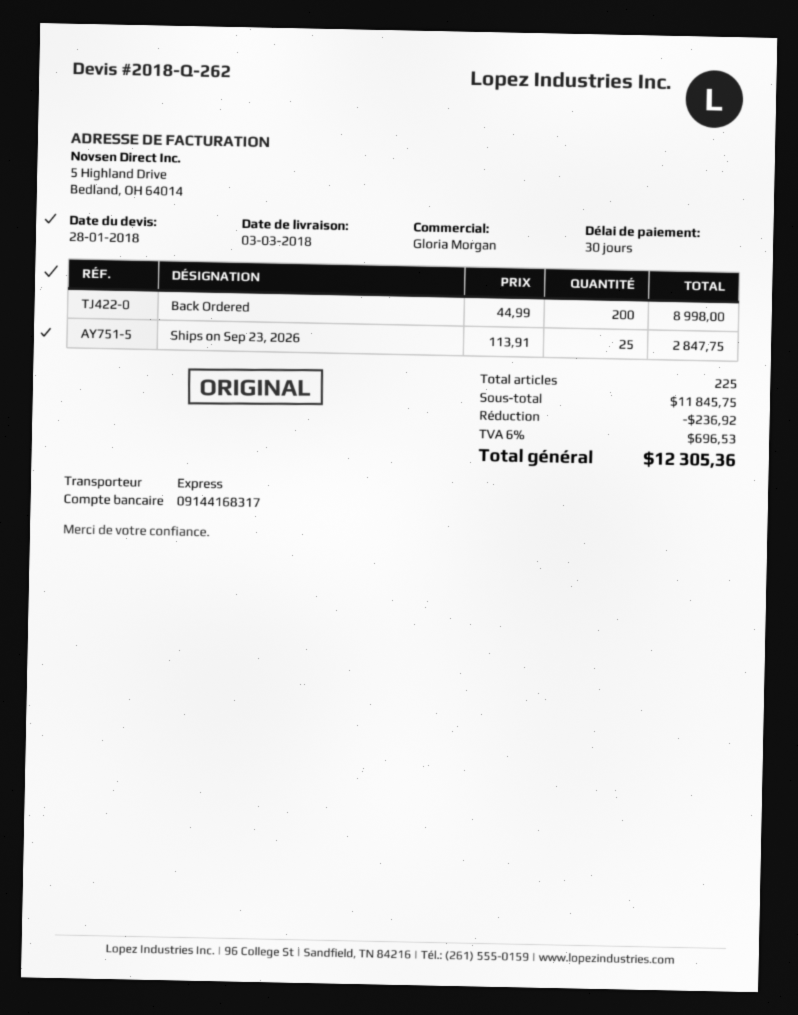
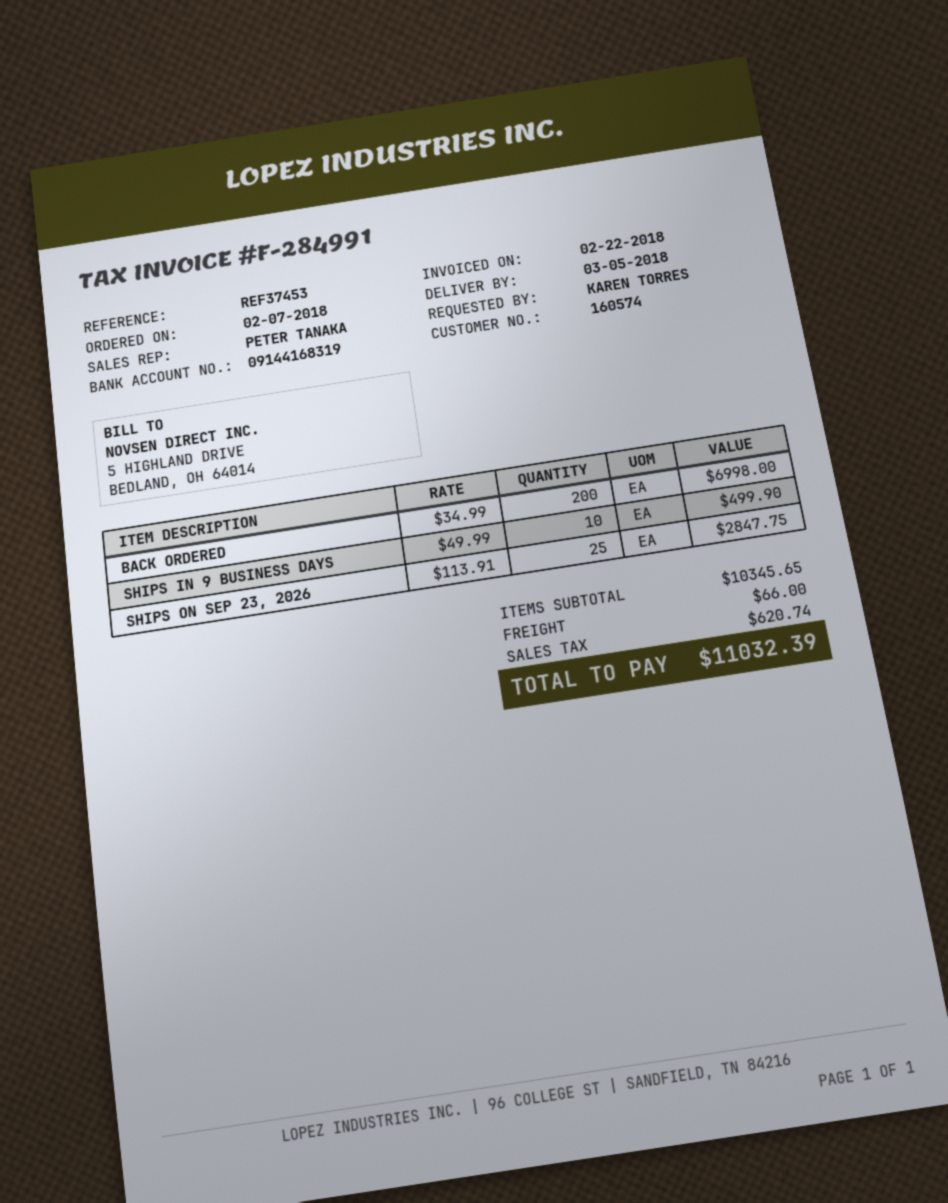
delivery date: 2018-03-03 -> 2018-03-05
sales rep: Gloria Morgan -> PETER TANAKA
bank account: 09144168317 -> 09144168319
Back Ordered: 200 x 44.99 = 8998.00 -> 200 x 34.99 = 6998.00
SHIPS IN 9 BUSINESS DAYS: none -> 10 x 49.99 = 499.90
subtotal: 11845.75 -> 10345.65
discount: 236.92 -> none
shipping: none -> 66.00
tax: 696.53 -> 620.74
total: 12305.36 -> 11032.39

